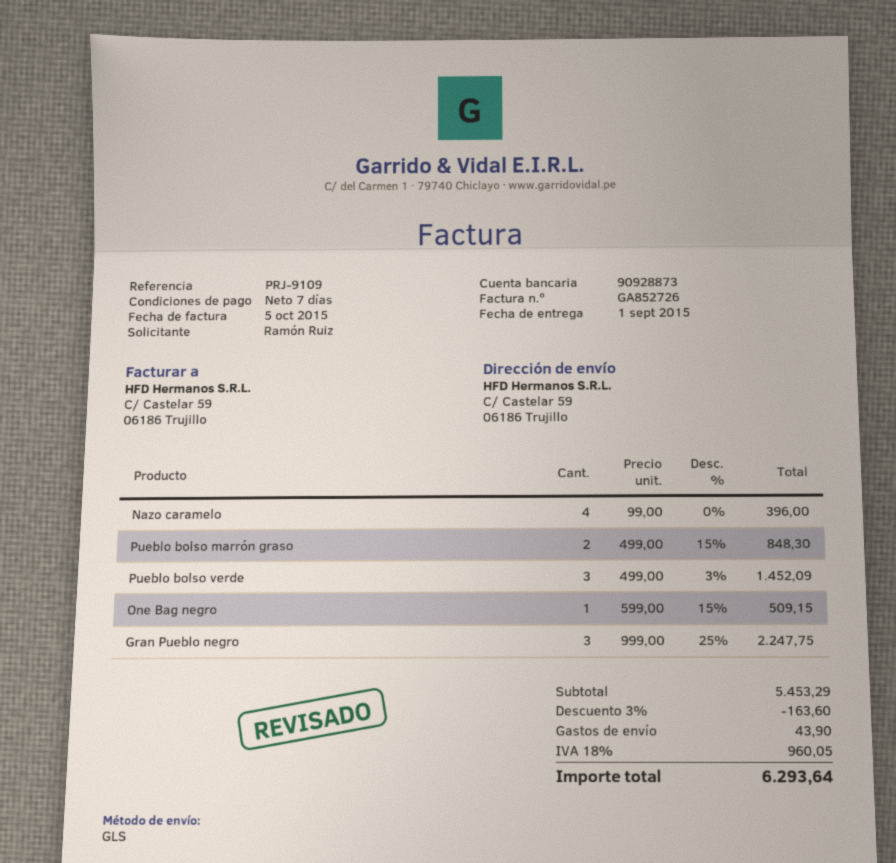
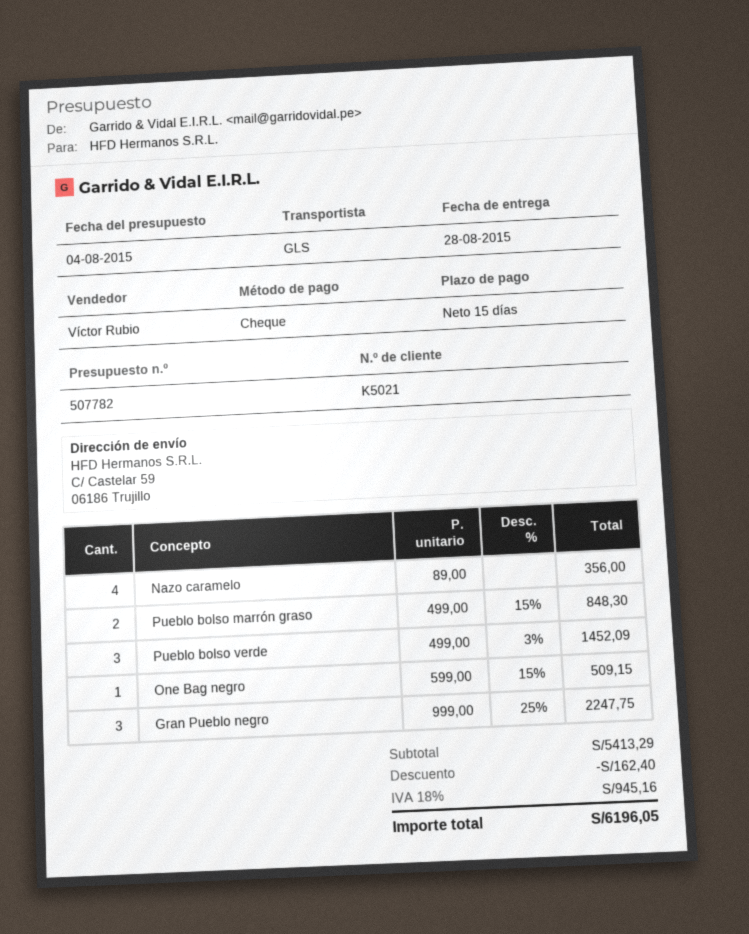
delivery date: 2015-09-01 -> 2015-08-28
payment terms: 7 days -> 15 days
Nazo caramelo: 4 x 99.00 = 396.00 -> 4 x 89.00 = 356.00
subtotal: 5453.29 -> 5413.29
discount: 163.60 -> 162.40
shipping: 43.90 -> none
tax: 18% = 960.05 -> 18% = 945.16
total: 6293.64 -> 6196.05

